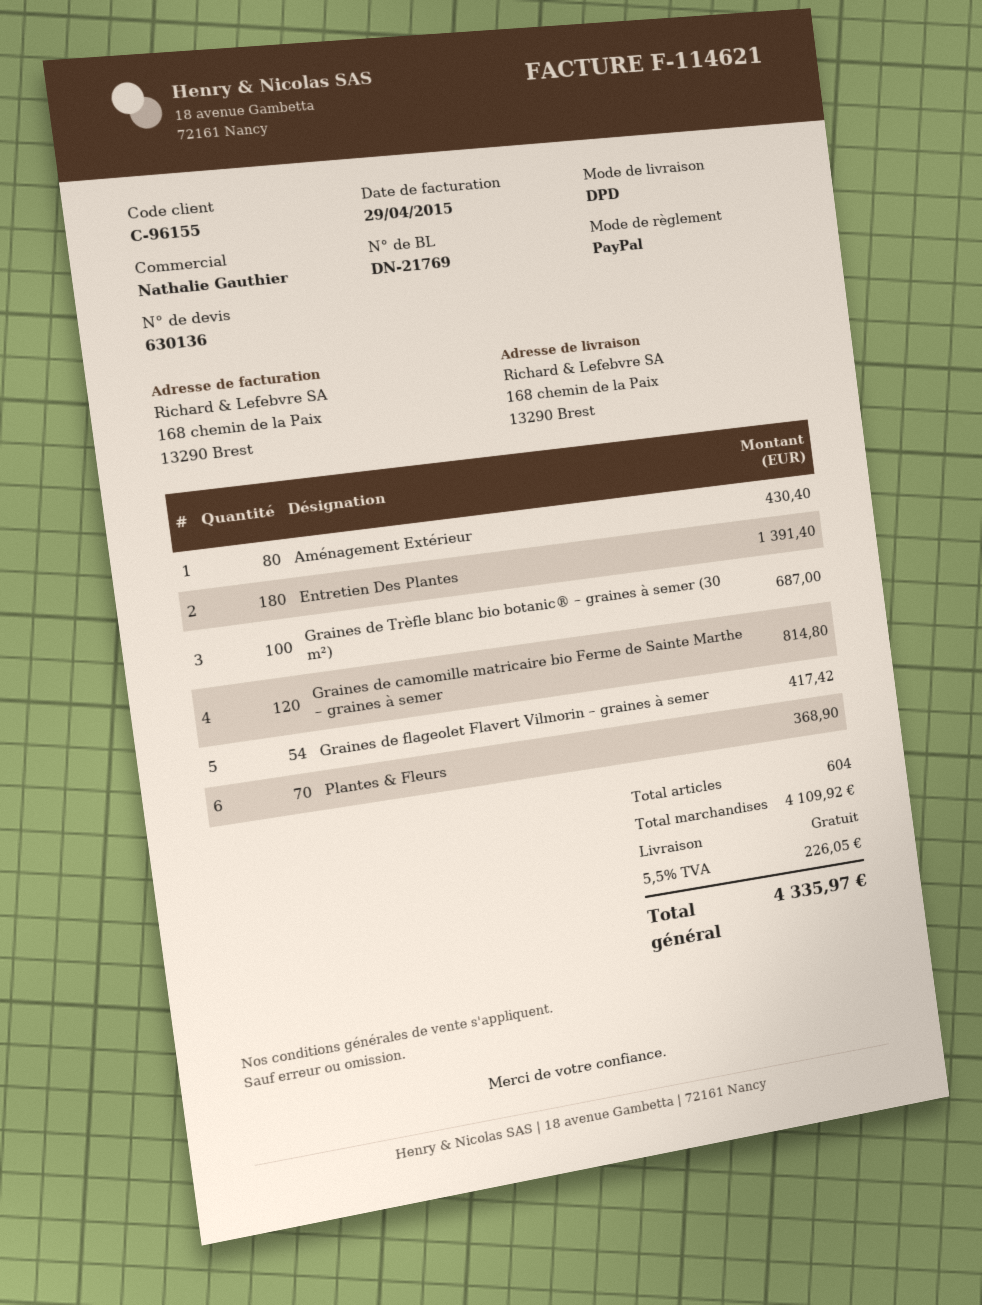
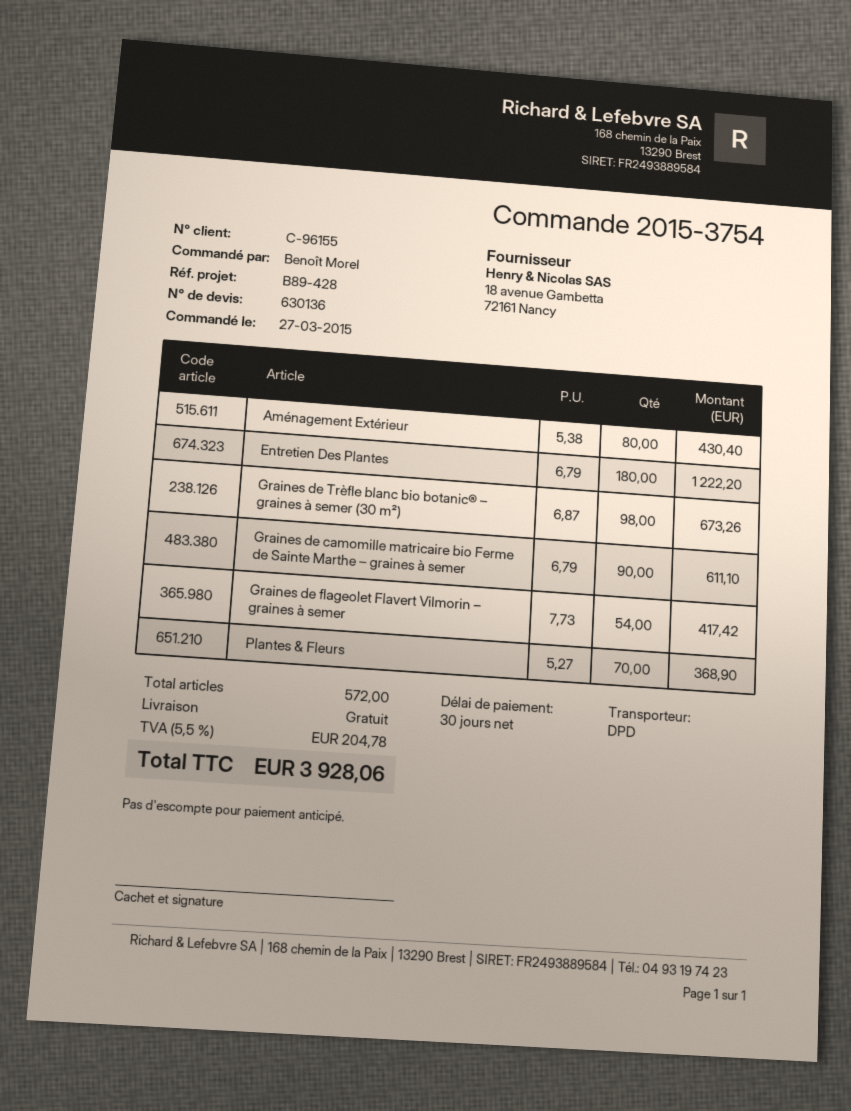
Entretien Des Plantes: 180 for 1391.40 -> 180 for 1222.20
Graines de Trèfle blanc bio botanic® – graines à semer (30 m²): 100 for 687.00 -> 98 for 673.26
Graines de camomille matricaire bio Ferme de Sainte Marthe – graines à semer: 120 for 814.80 -> 90 for 611.10
total quantity: 604 -> 572
tax: 5.5% = 226.05 -> 5.5% = 204.78
total: 4335.97 -> 3928.06

